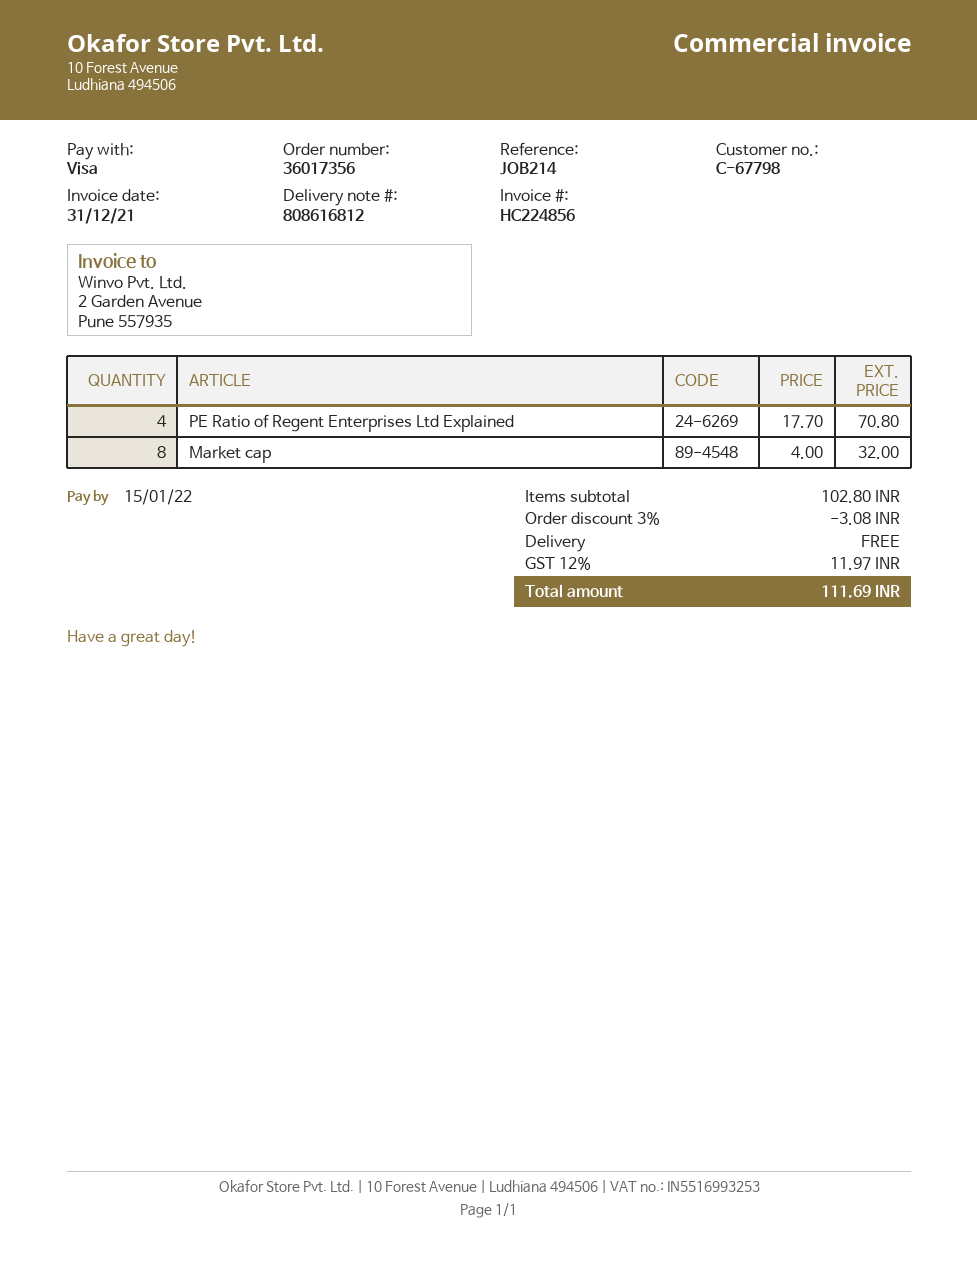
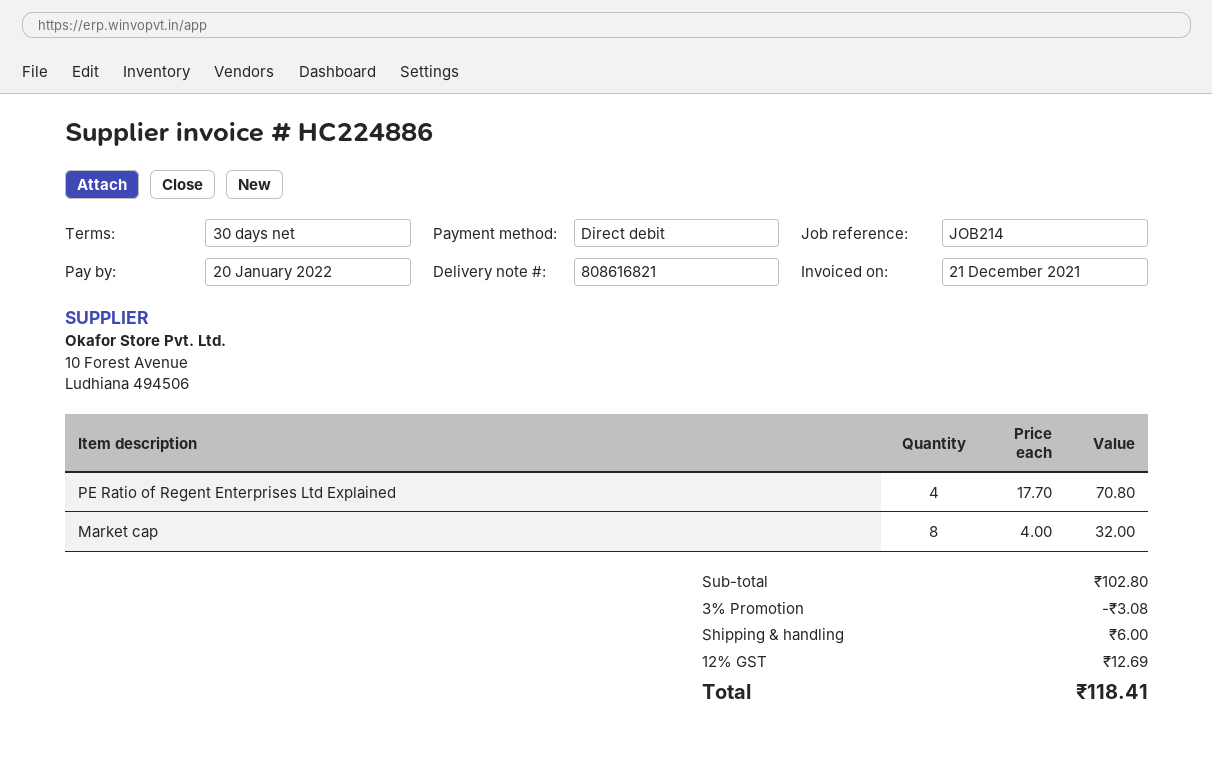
delivery note number: 808616812 -> 808616821
invoice number: HC224856 -> HC224886
invoice date: 2021-12-31 -> 2021-12-21
due date: 2022-01-15 -> 2022-01-20
payment method: Visa -> direct debit
shipping: 0.00 -> 6.00
tax: 12% = 11.97 -> 12% = 12.69
total: 111.69 -> 118.41

